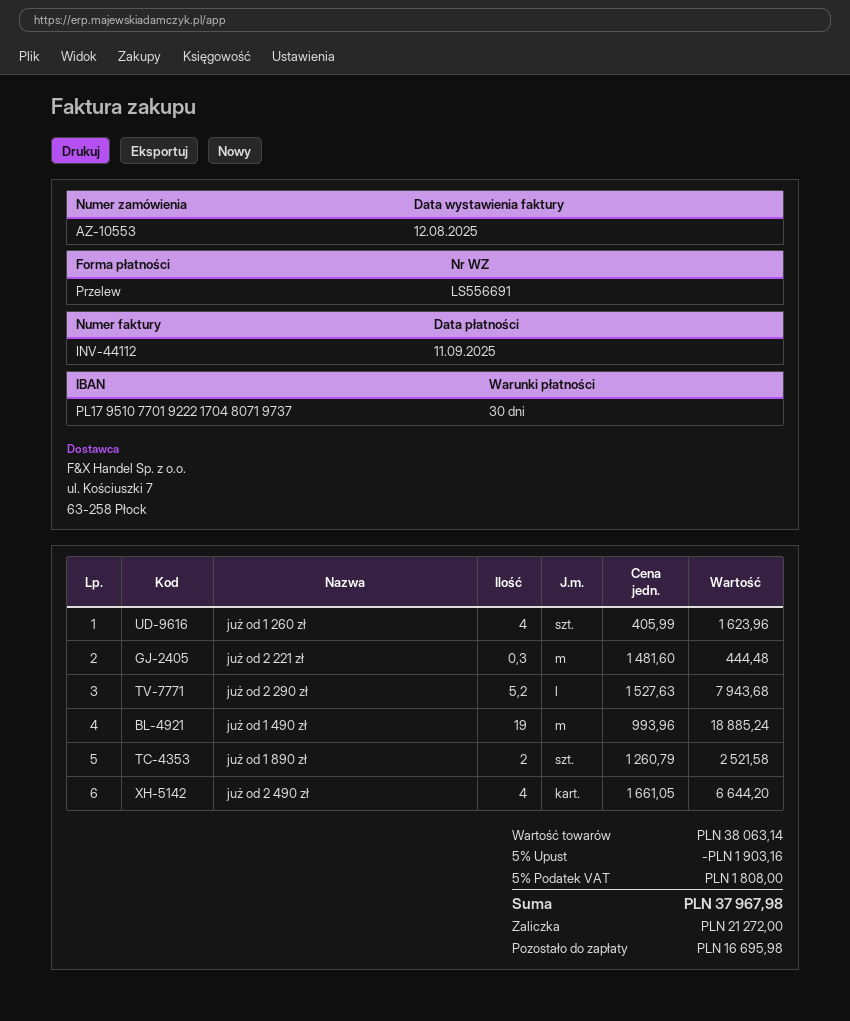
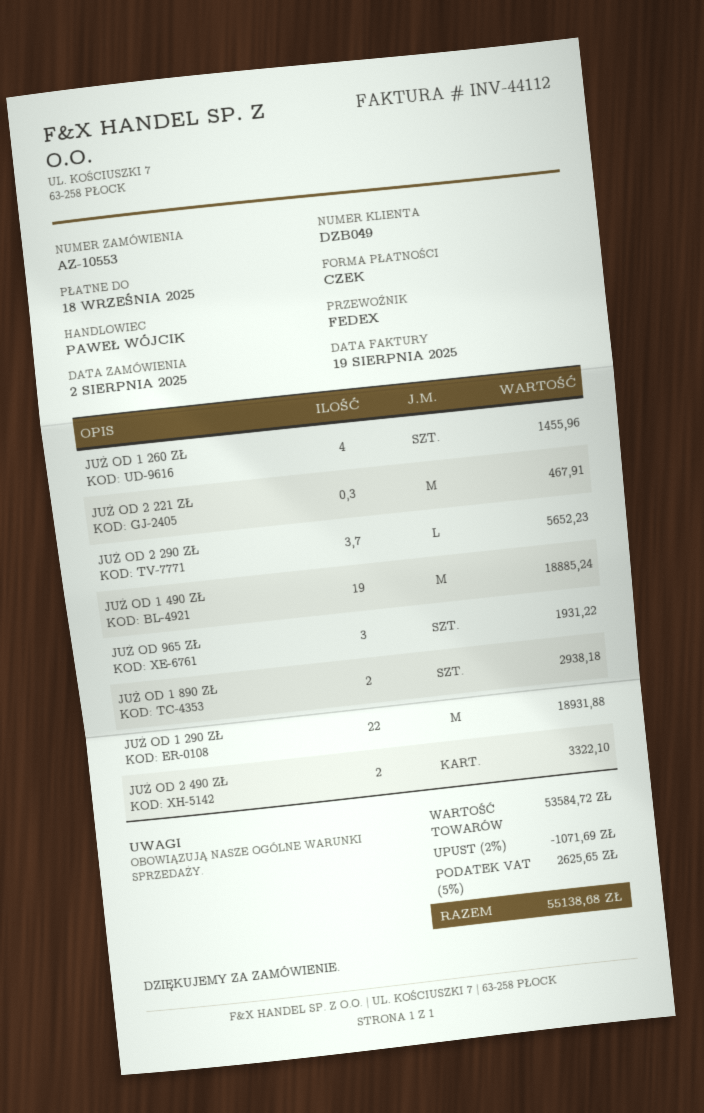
invoice date: 2025-08-12 -> 2025-08-19
due date: 2025-09-11 -> 2025-09-18
payment method: bank transfer -> cheque
już od 1 260 zł: 4 for 1623.96 -> 4 for 1455.96
już od 2 221 zł: 0.3 for 444.48 -> 0.3 for 467.91
już od 2 290 zł: 5.2 for 7943.68 -> 3.7 for 5652.23
już od 1 890 zł: 2 for 2521.58 -> 2 for 2938.18
już od 2 490 zł: 4 for 6644.20 -> 2 for 3322.10
JUŻ OD 965 ZŁ: none -> 3 for 1931.22
JUŻ OD 1 290 ZŁ: none -> 22 for 18931.88
subtotal: 38063.14 -> 53584.72
discount: 5% = 1903.16 -> 2% = 1071.69
tax: 5% = 1808.00 -> 5% = 2625.65
total: 37967.98 -> 55138.68

